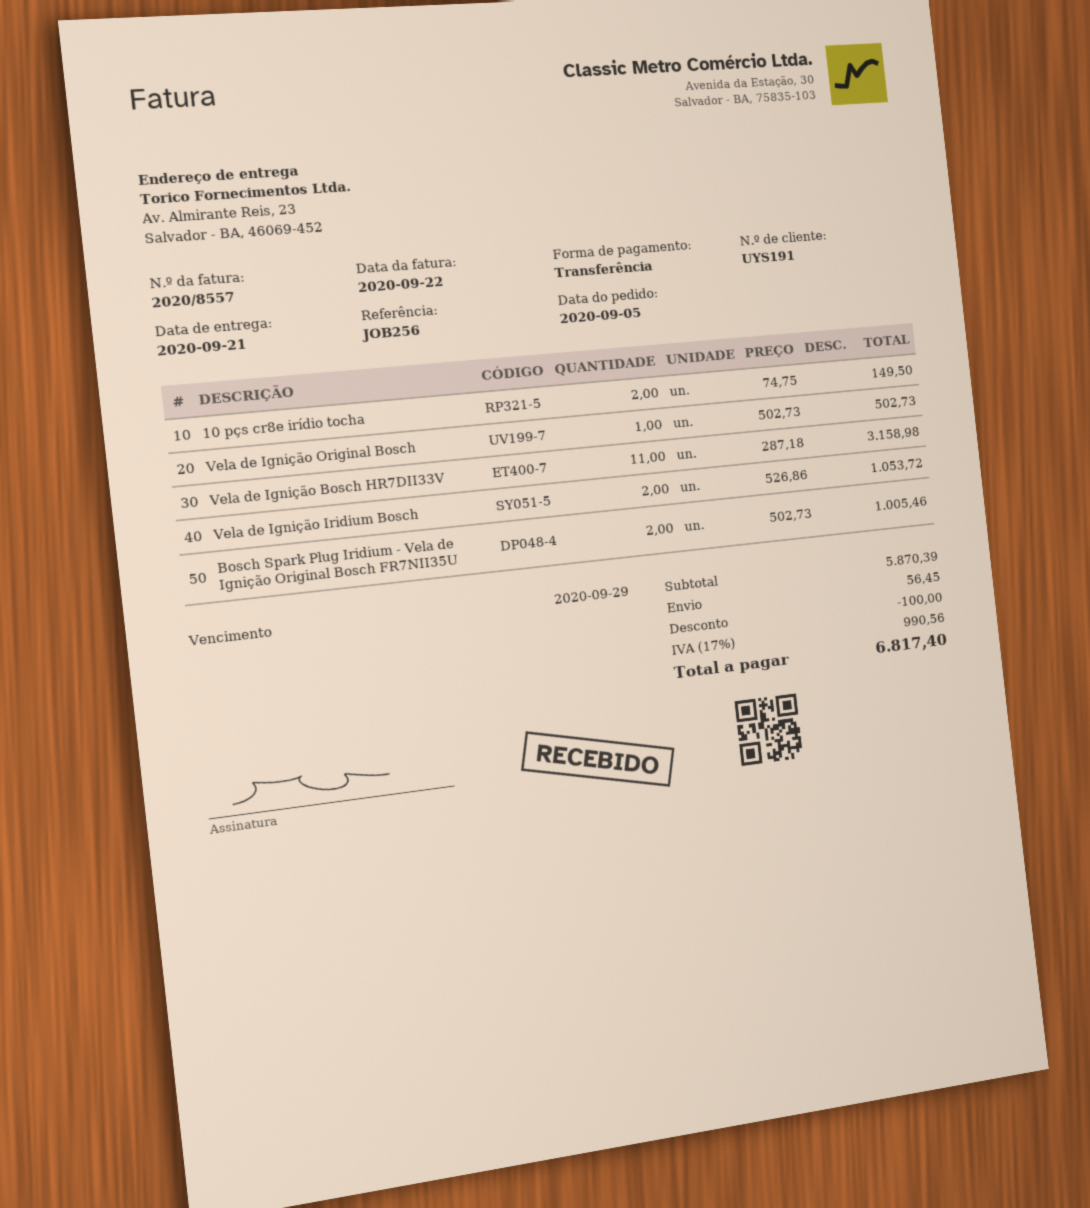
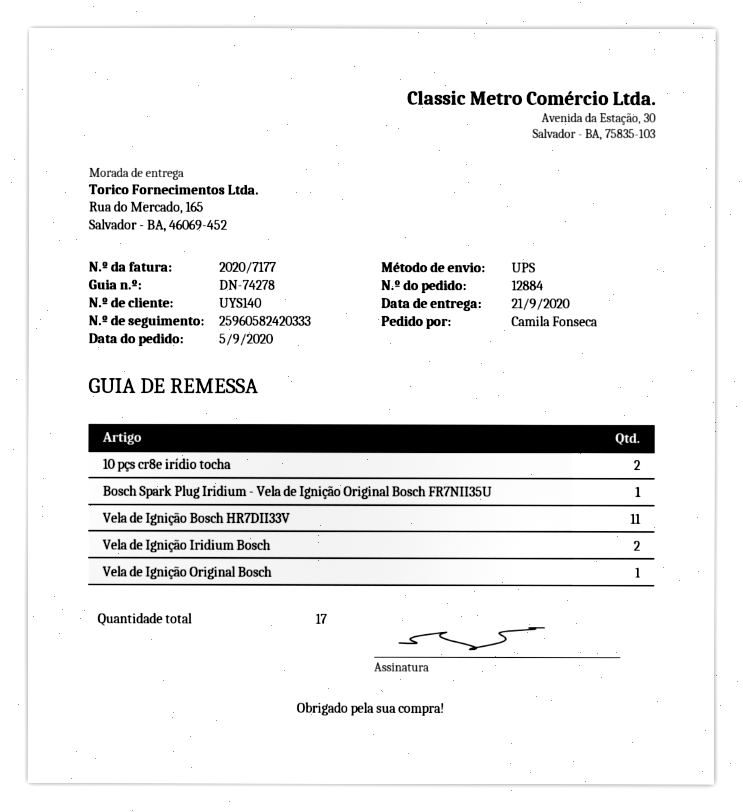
invoice number: 2020/8557 -> 2020/7177
customer number: UYS191 -> UYS140
ship to: Av. Almirante Reis, 23, Salvador - BA, 46069-452 -> Rua do Mercado, 165, Salvador - BA, 46069-452
Bosch Spark Plug Iridium - Vela de Ignição Original Bosch FR7NII35U: 2 -> 1

